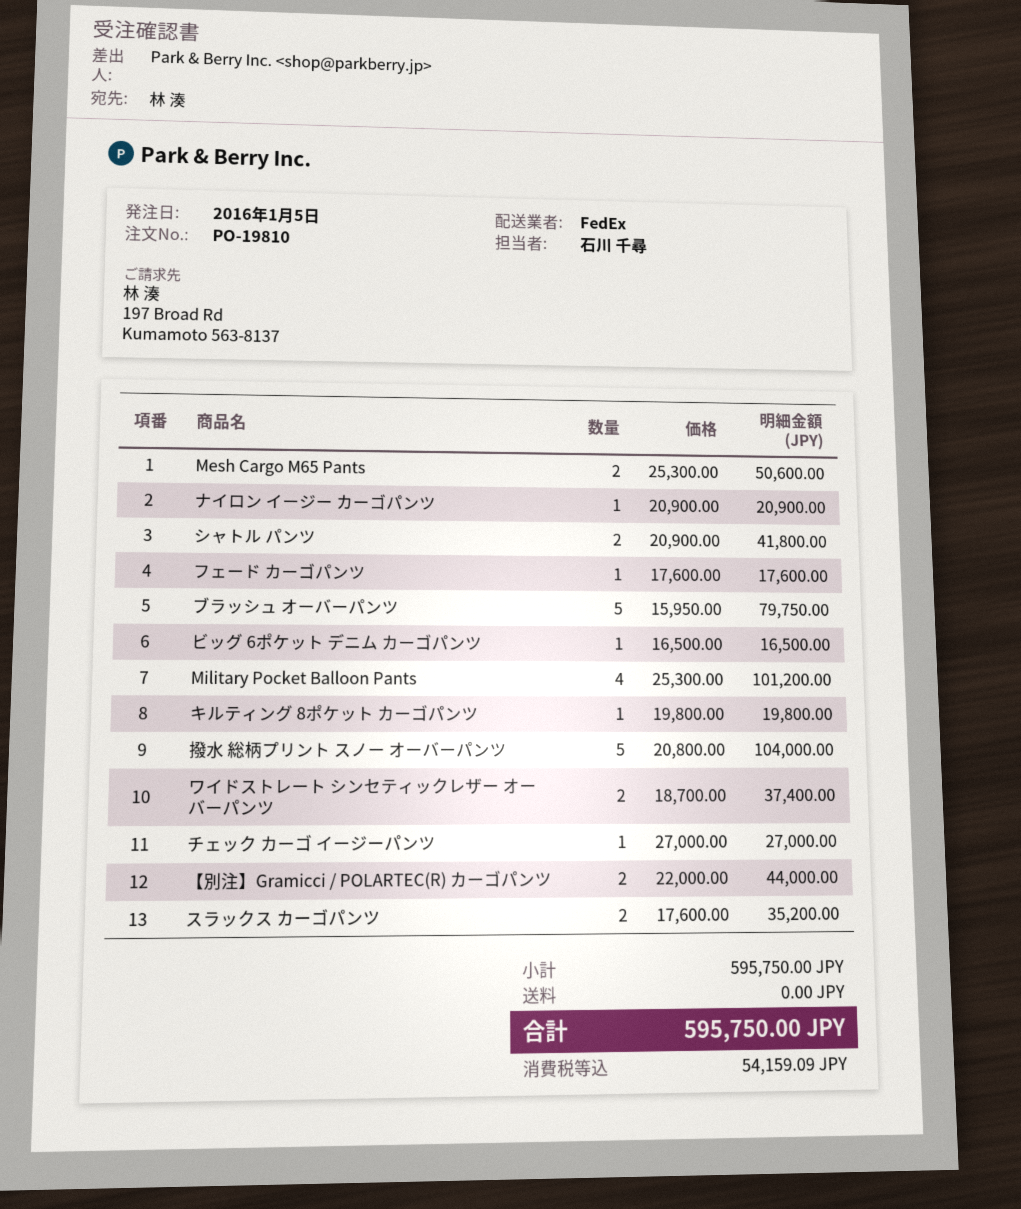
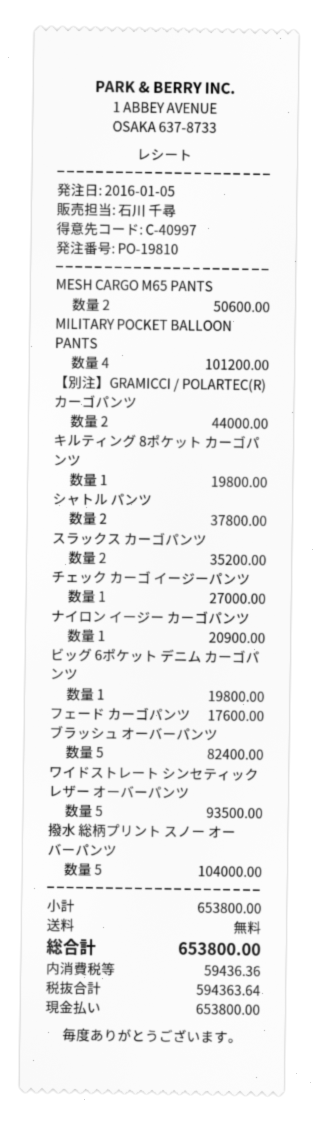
シャトル パンツ: 2 for 41800.00 -> 2 for 37800.00
ブラッシュ オーバーパンツ: 5 for 79750.00 -> 5 for 82400.00
ビッグ 6ポケット デニム カーゴパンツ: 1 for 16500.00 -> 1 for 19800.00
ワイドストレート シンセティックレザー オーバーパンツ: 2 for 37400.00 -> 5 for 93500.00
subtotal: 595750.00 -> 653800.00
tax: 54159.09 -> 59436.36
total: 595750.00 -> 653800.00

